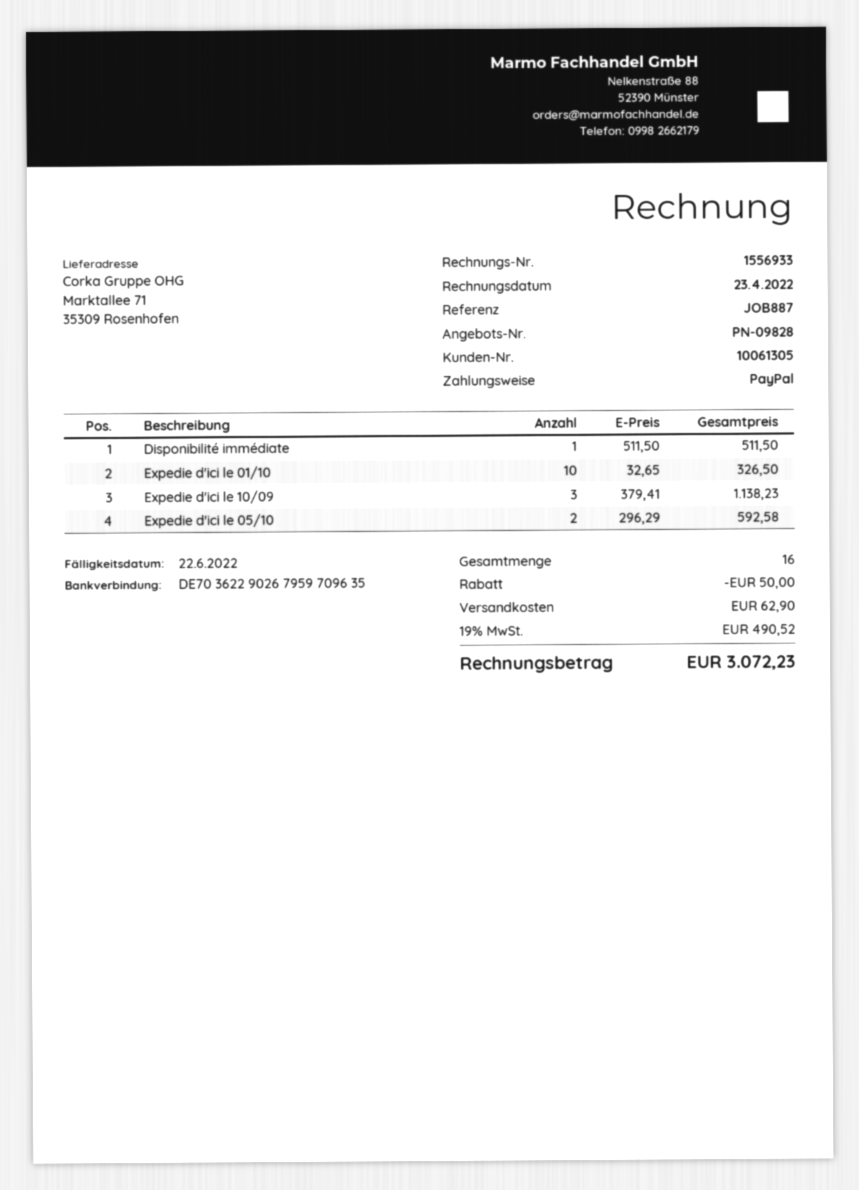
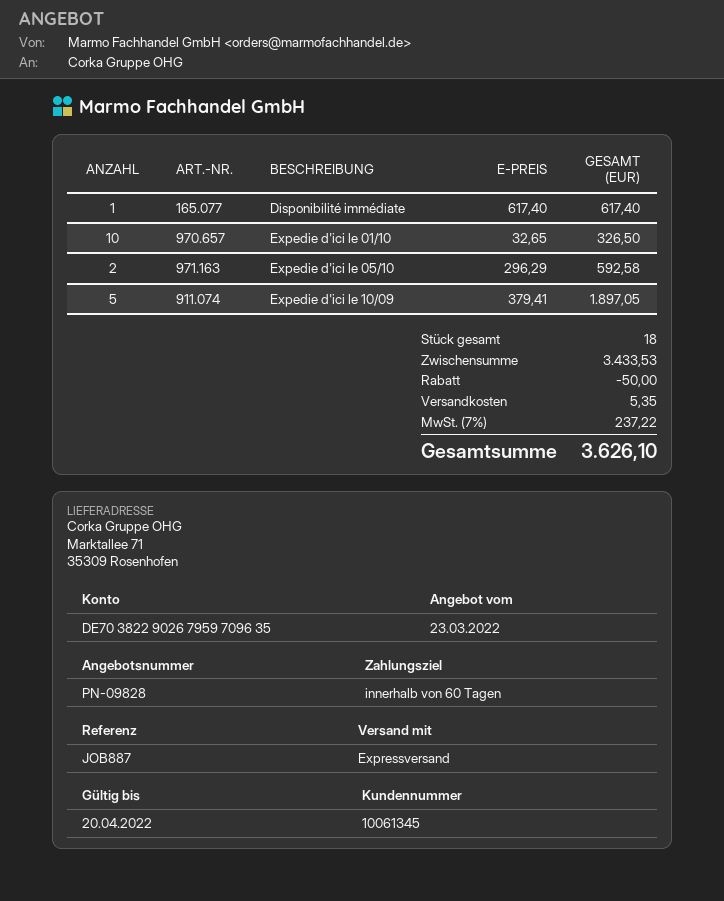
customer number: 10061305 -> 10061345
bank account: DE70362290267959709635 -> DE70382290267959709635
Disponibilité immédiate: 1 x 511.50 = 511.50 -> 1 x 617.40 = 617.40
Expedie d'ici le 10/09: 3 x 379.41 = 1138.23 -> 5 x 379.41 = 1897.05
total quantity: 16 -> 18
shipping: 62.90 -> 5.35
tax: 19% = 490.52 -> 7% = 237.22
total: 3072.23 -> 3626.10

